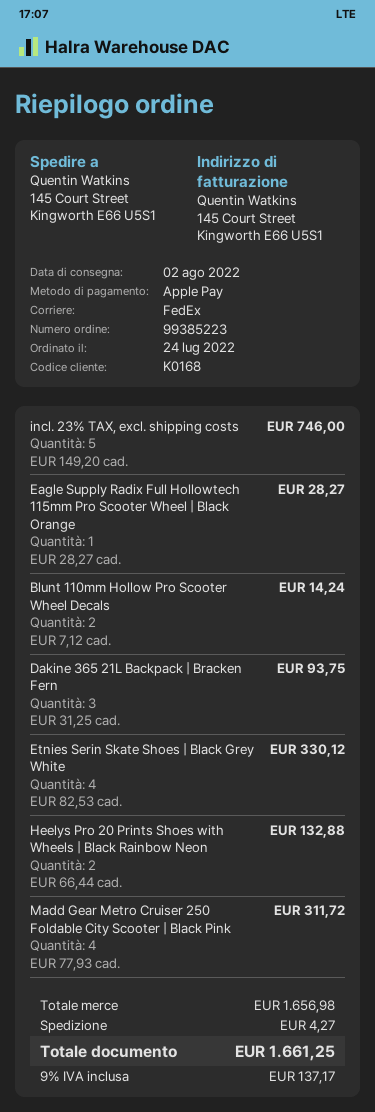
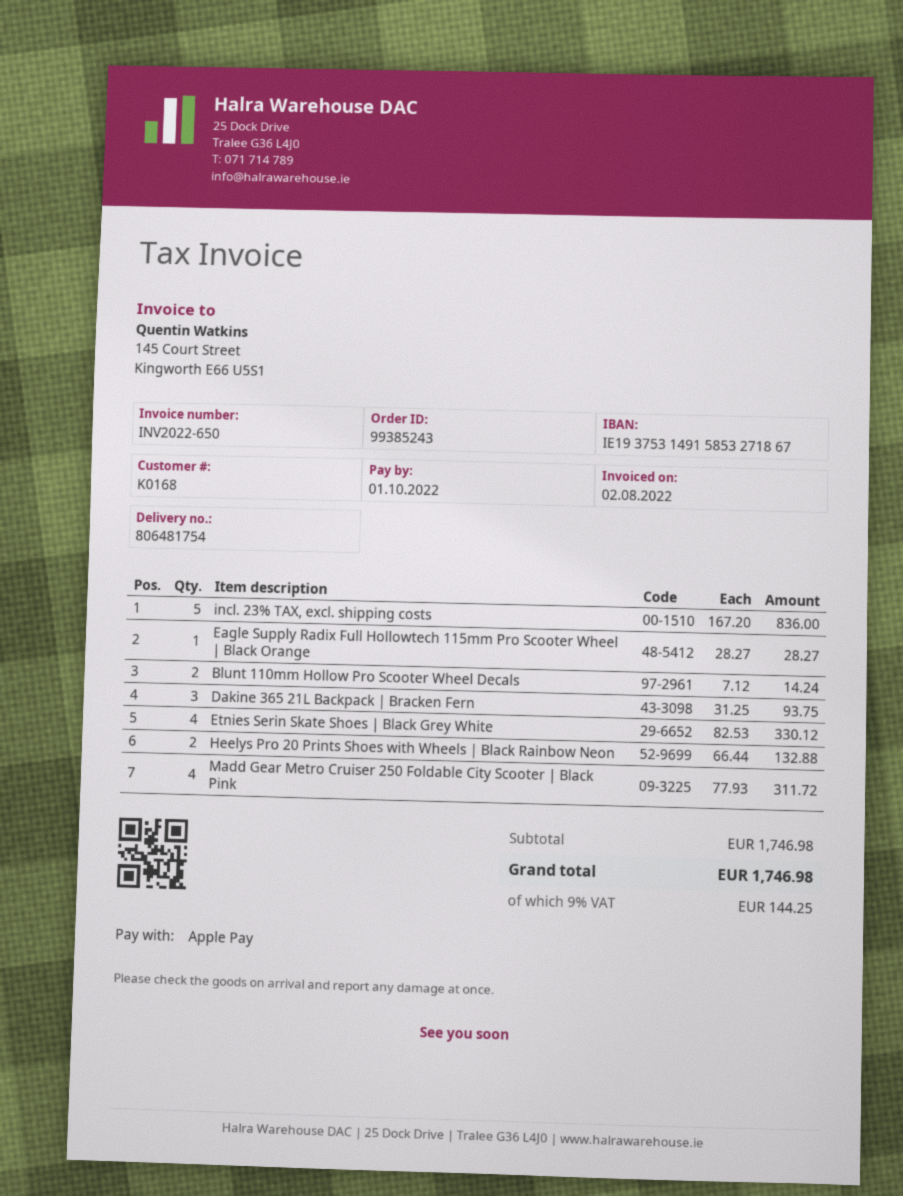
order number: 99385223 -> 99385243
incl. 23% TAX, excl. shipping costs: 5 x 149.20 = 746.00 -> 5 x 167.20 = 836.00
subtotal: 1656.98 -> 1746.98
shipping: 4.27 -> none
tax: 9% = 137.17 -> 9% = 144.25
total: 1661.25 -> 1746.98

